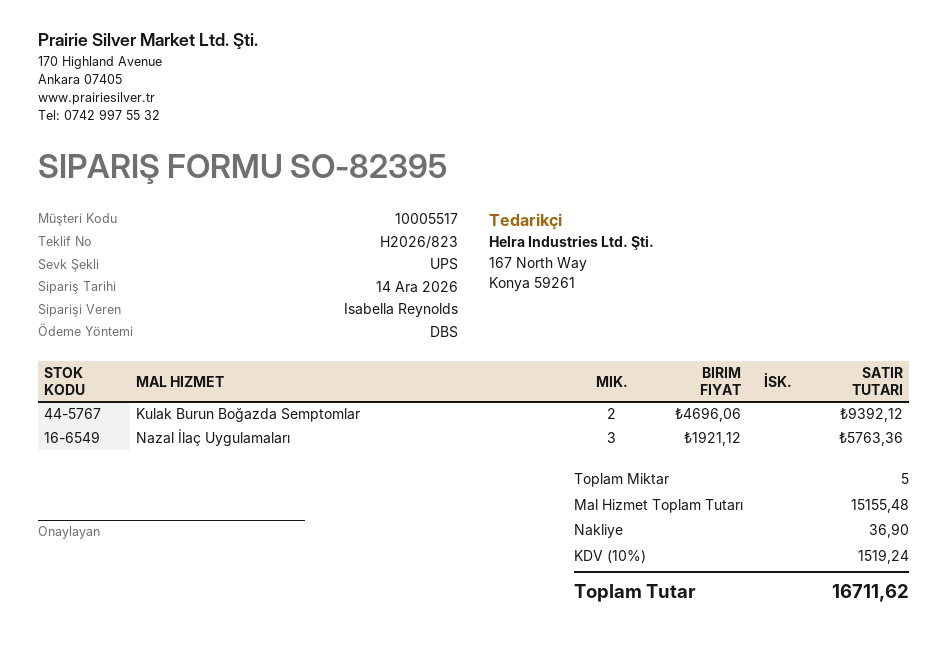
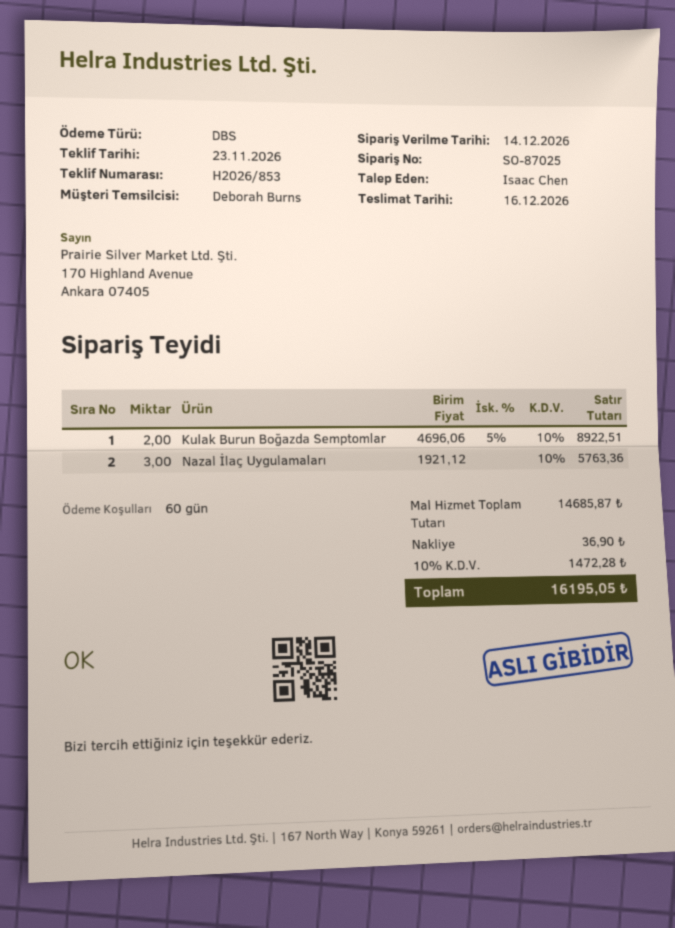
quote number: H2026/823 -> H2026/853
order number: SO-82395 -> SO-87025
ordered by: Isabella Reynolds -> Isaac Chen
Kulak Burun Boğazda Semptomlar: 2 x 4696.06 = 9392.12 -> 2 x 4696.06 - 5% = 8922.51
subtotal: 15155.48 -> 14685.87
tax: 10% = 1519.24 -> 10% = 1472.28
total: 16711.62 -> 16195.05

